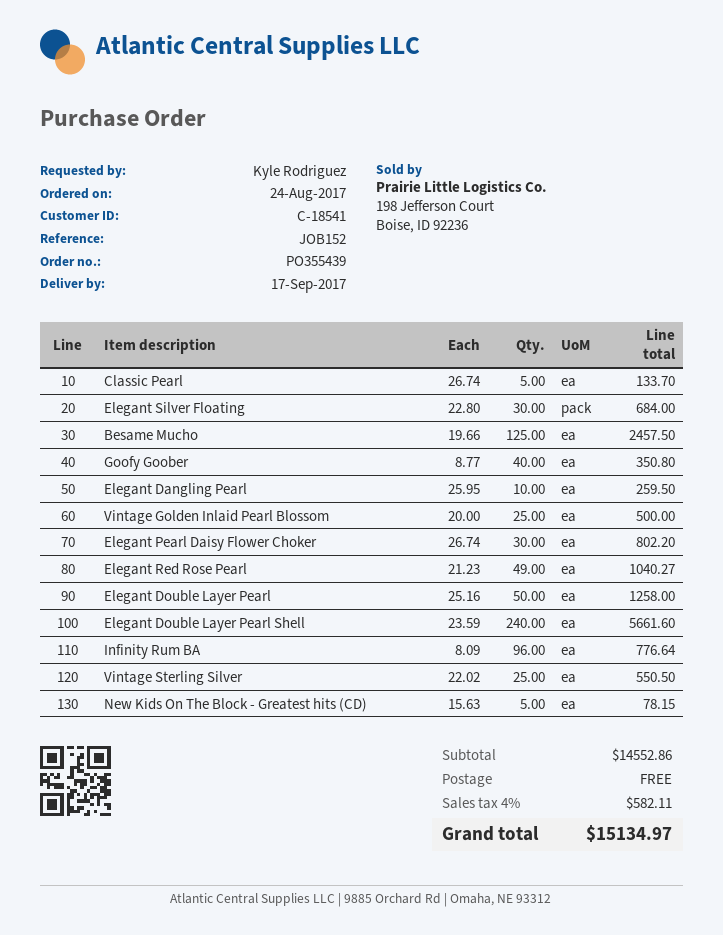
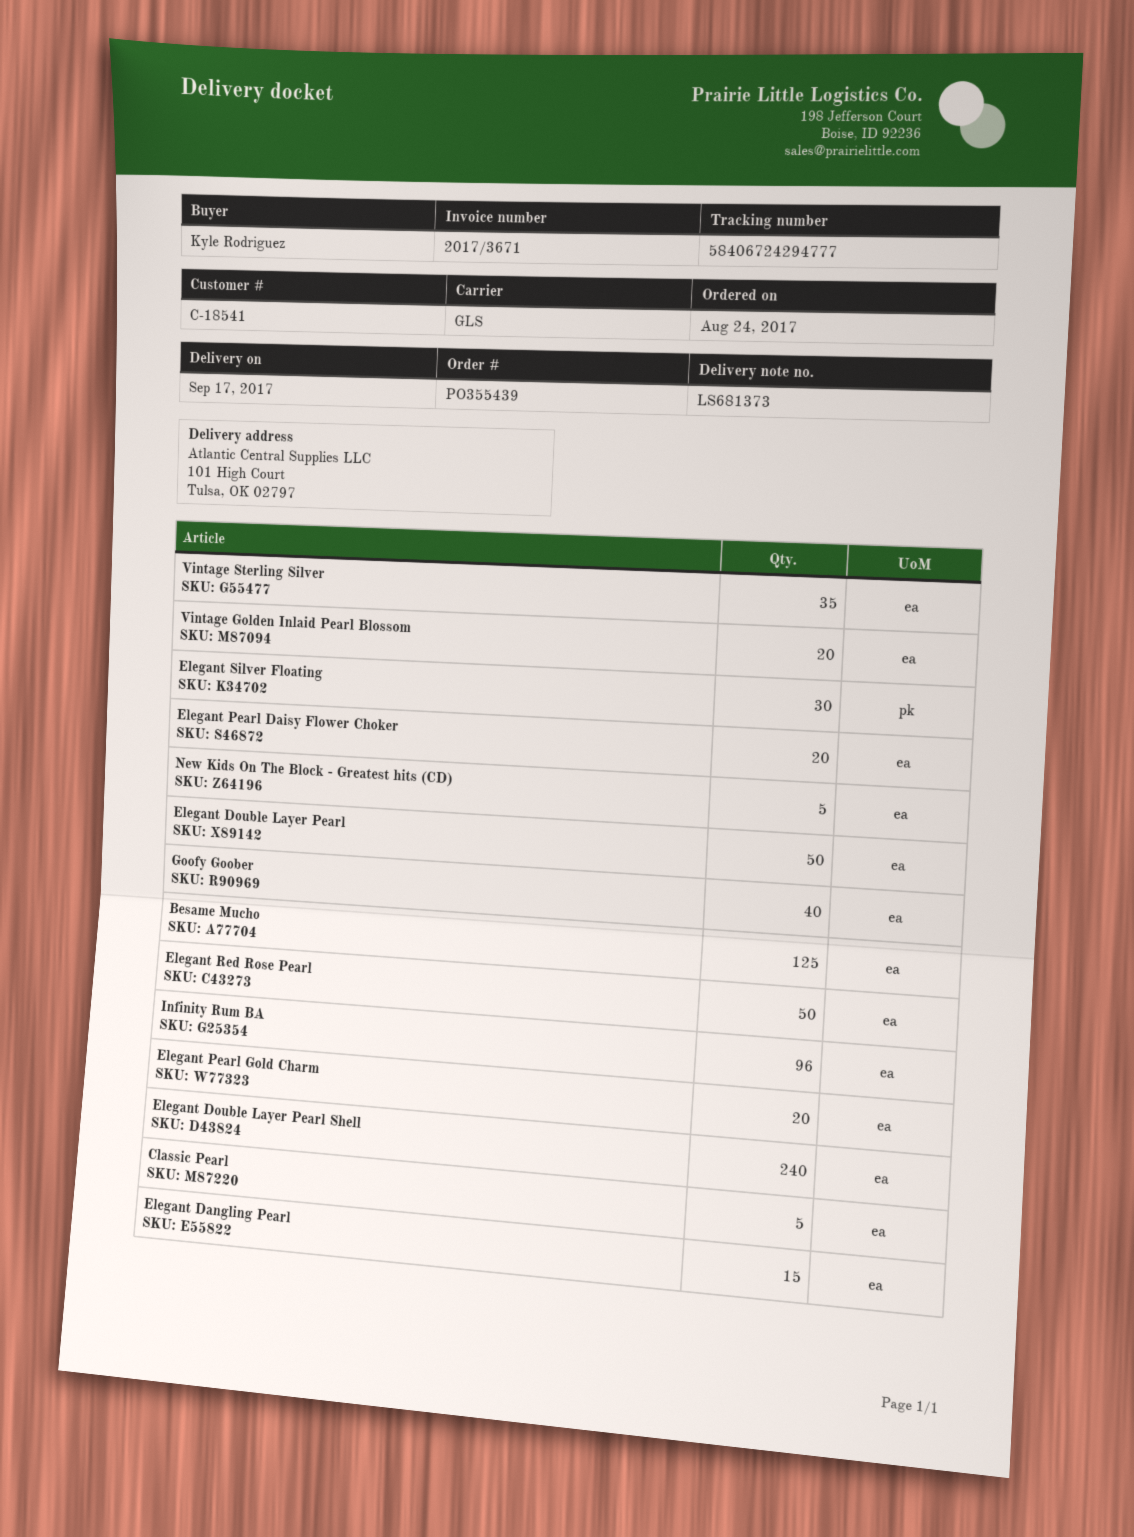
Elegant Dangling Pearl: 10 -> 15
Vintage Golden Inlaid Pearl Blossom: 25 -> 20
Elegant Pearl Daisy Flower Choker: 30 -> 20
Elegant Red Rose Pearl: 49 -> 50
Vintage Sterling Silver: 25 -> 35
Elegant Pearl Gold Charm: none -> 20

